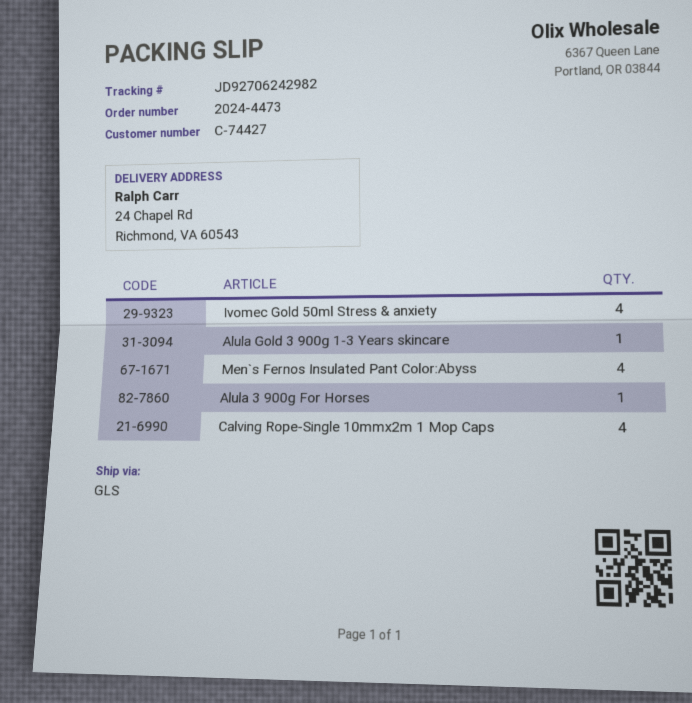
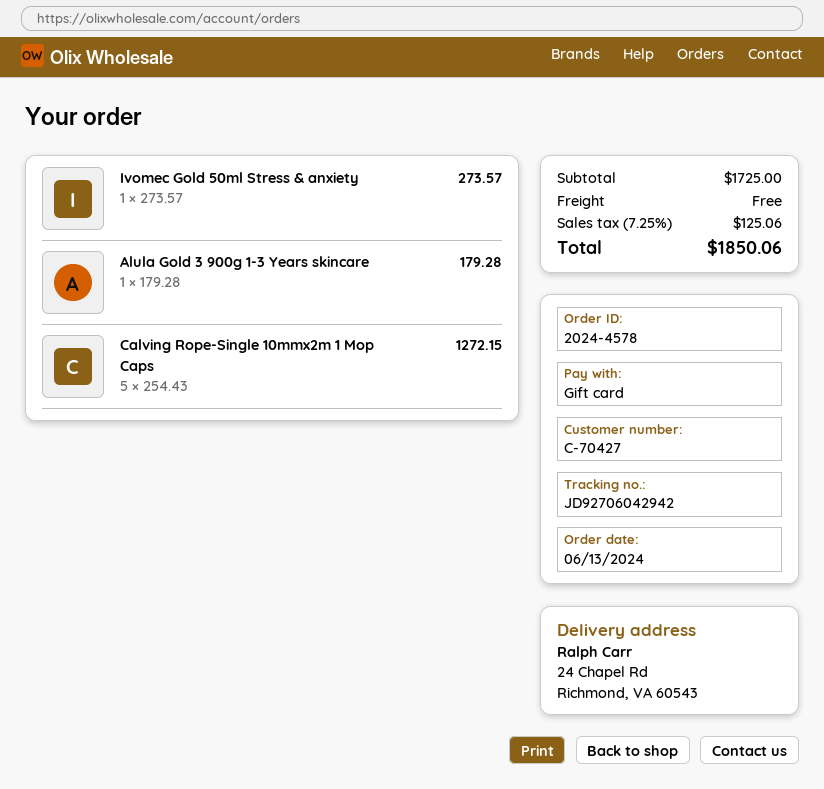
order number: 2024-4473 -> 2024-4578
customer number: C-74427 -> C-70427
tracking number: JD92706242982 -> JD92706042942
Ivomec Gold 50ml Stress & anxiety: 4 -> 1
Men`s Fernos Insulated Pant Color:Abyss: 4 -> none
Alula 3 900g For Horses: 1 -> none
Calving Rope-Single 10mmx2m 1 Mop Caps: 4 -> 5

